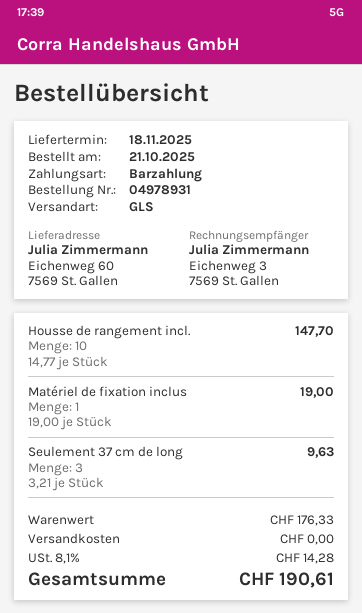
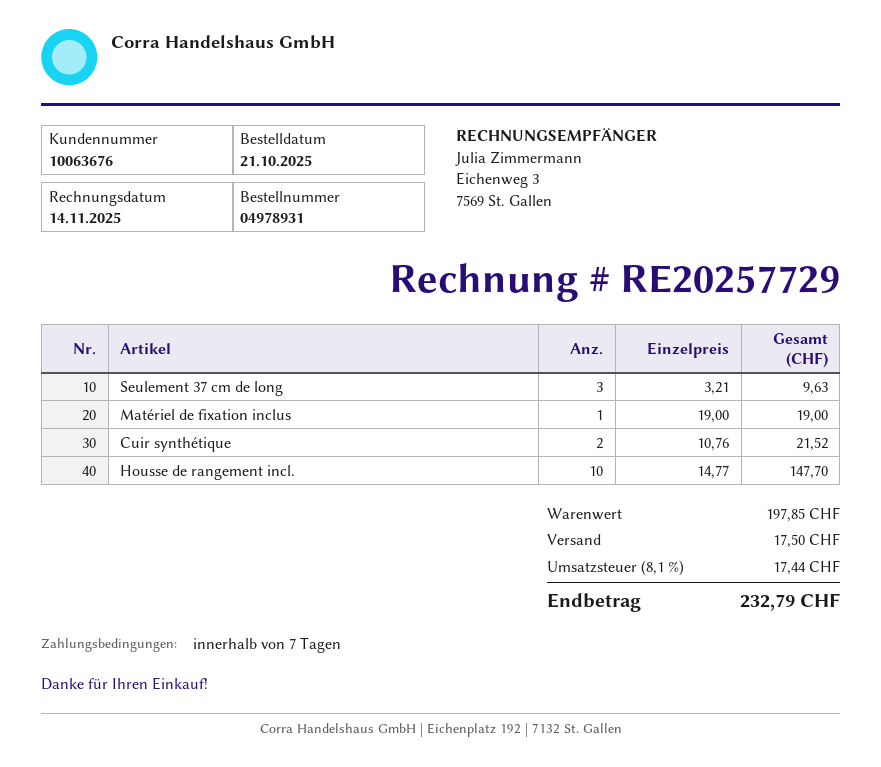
Cuir synthétique: none -> 2 x 10.76 = 21.52
subtotal: 176.33 -> 197.85
shipping: 0.00 -> 17.50
tax: 8.1% = 14.28 -> 8.1% = 17.44
total: 190.61 -> 232.79

